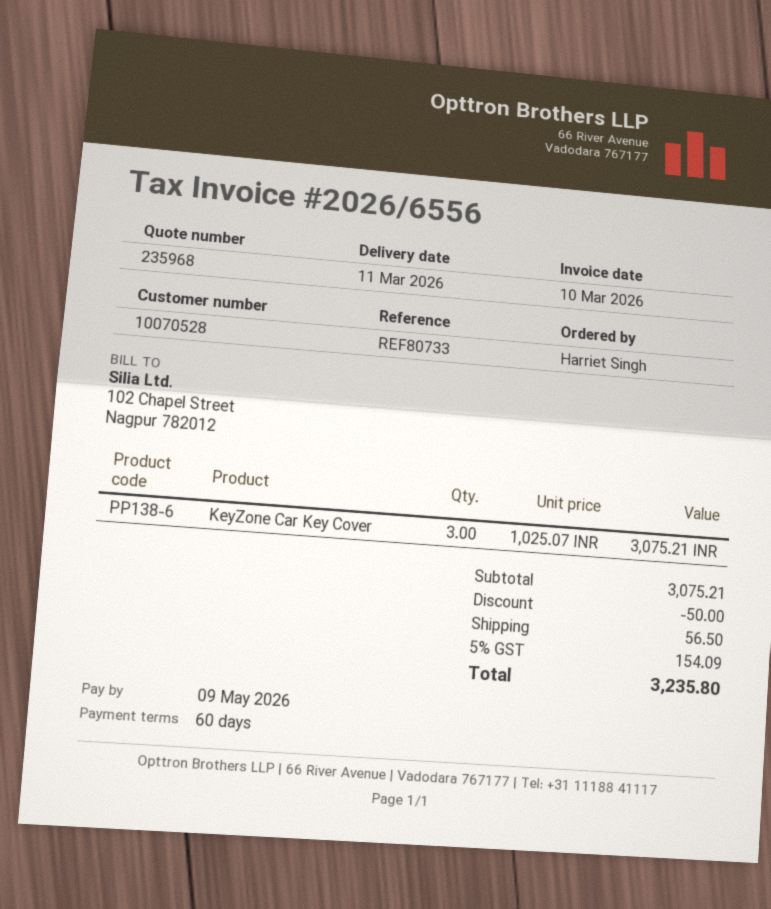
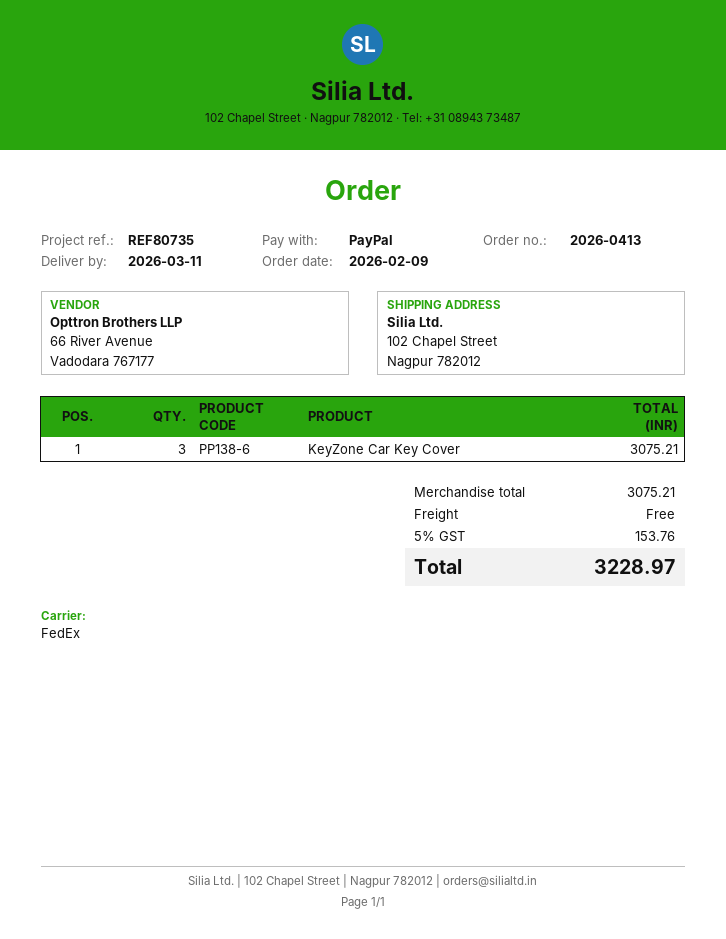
reference: REF80733 -> REF80735
discount: 50.00 -> none
shipping: 56.50 -> 0.00
tax: 5% = 154.09 -> 5% = 153.76
total: 3235.80 -> 3228.97

